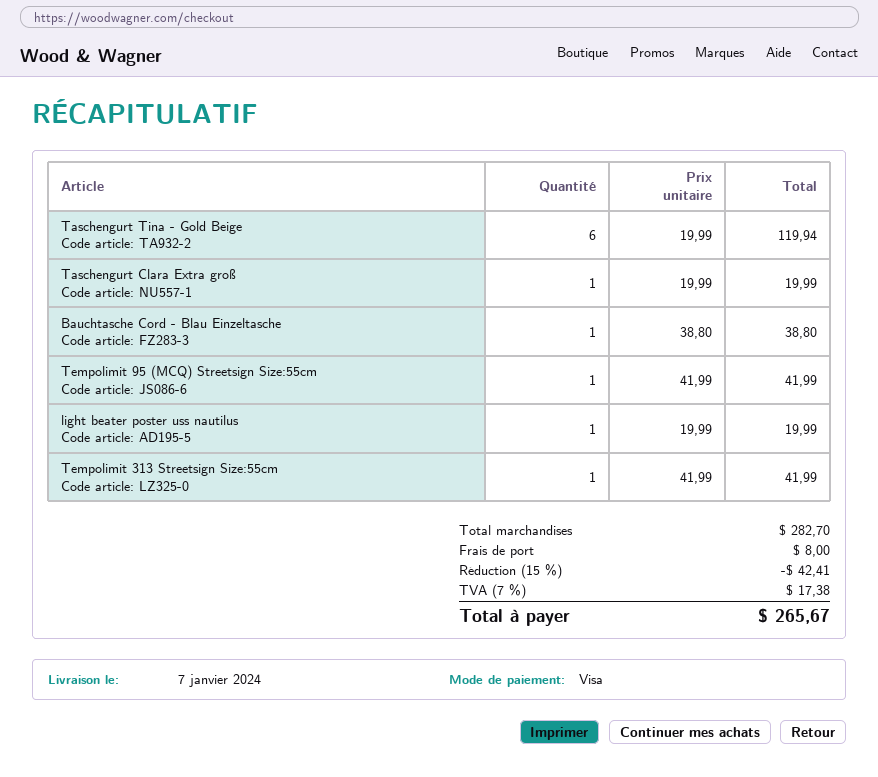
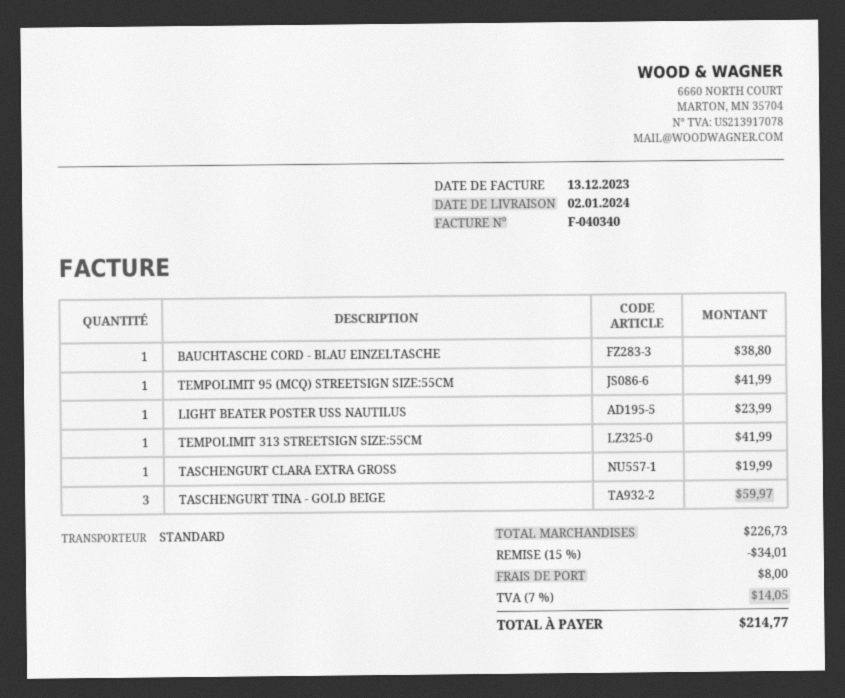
delivery date: 2024-01-07 -> 2024-01-02
Taschengurt Tina - Gold Beige: 6 for 119.94 -> 3 for 59.97
light beater poster uss nautilus: 1 for 19.99 -> 1 for 23.99
subtotal: 282.70 -> 226.73
discount: 15% = 42.41 -> 15% = 34.01
tax: 7% = 17.38 -> 7% = 14.05
total: 265.67 -> 214.77

